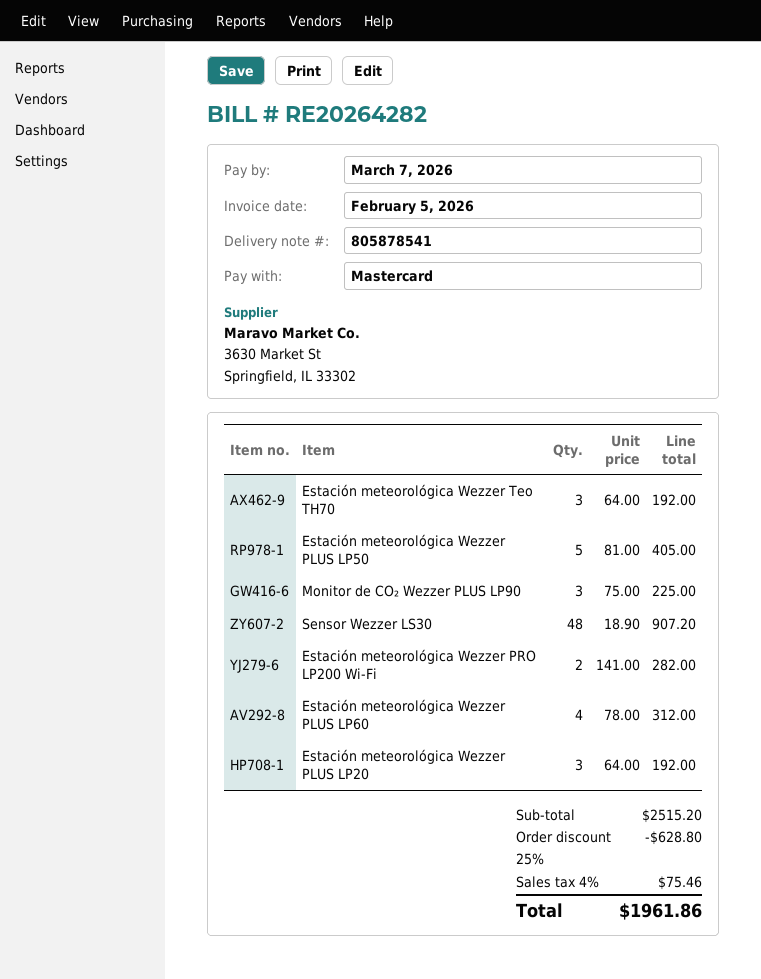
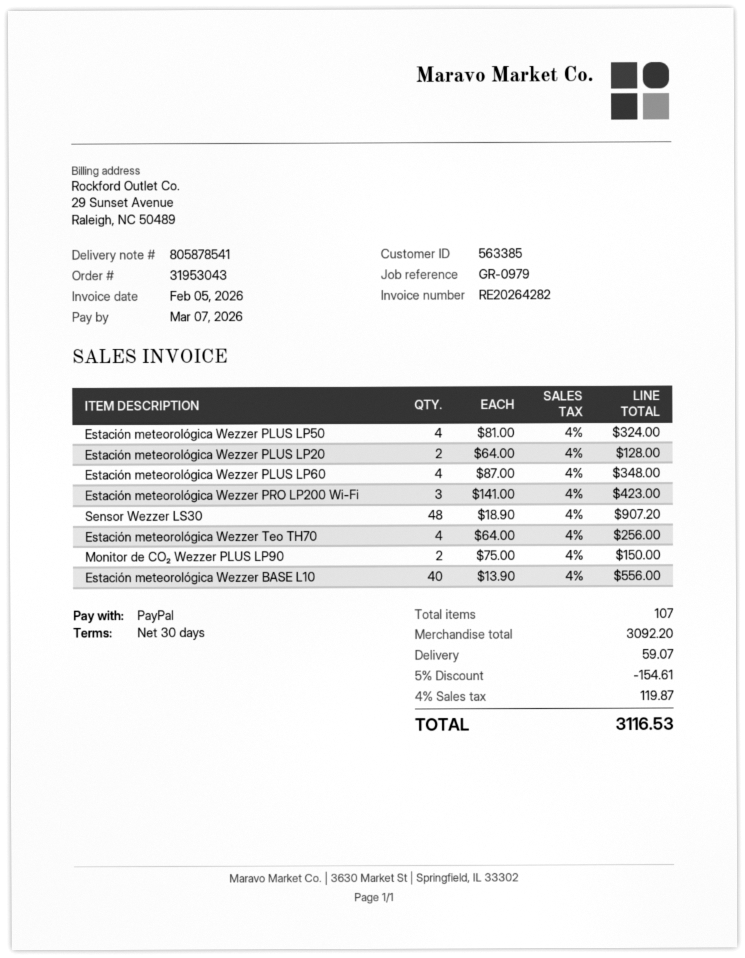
payment method: Mastercard -> PayPal
Estación meteorológica Wezzer Teo TH70: 3 x 64.00 = 192.00 -> 4 x 64.00 = 256.00
Estación meteorológica Wezzer PLUS LP50: 5 x 81.00 = 405.00 -> 4 x 81.00 = 324.00
Monitor de CO₂ Wezzer PLUS LP90: 3 x 75.00 = 225.00 -> 2 x 75.00 = 150.00
Estación meteorológica Wezzer PRO LP200 Wi-Fi: 2 x 141.00 = 282.00 -> 3 x 141.00 = 423.00
Estación meteorológica Wezzer PLUS LP60: 4 x 78.00 = 312.00 -> 4 x 87.00 = 348.00
Estación meteorológica Wezzer PLUS LP20: 3 x 64.00 = 192.00 -> 2 x 64.00 = 128.00
Estación meteorológica Wezzer BASE L10: none -> 40 x 13.90 = 556.00
subtotal: 2515.20 -> 3092.20
discount: 25% = 628.80 -> 5% = 154.61
shipping: none -> 59.07
tax: 4% = 75.46 -> 4% = 119.87
total: 1961.86 -> 3116.53

